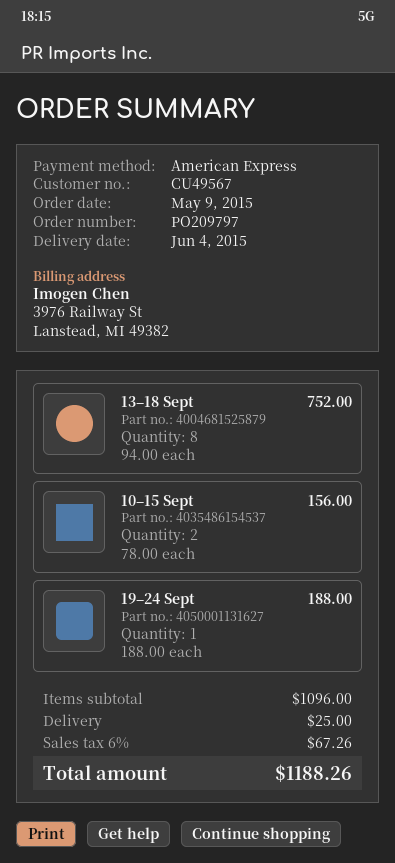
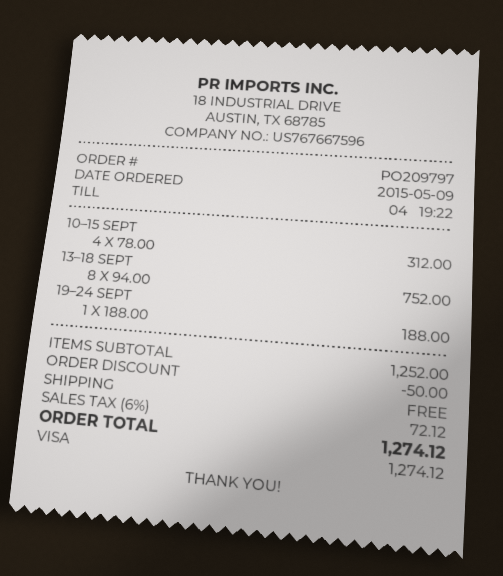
payment method: American Express -> Visa
10–15 Sept: 2 x 78.00 = 156.00 -> 4 x 78.00 = 312.00
subtotal: 1096.00 -> 1252.00
discount: none -> 50.00
shipping: 25.00 -> 0.00
tax: 6% = 67.26 -> 6% = 72.12
total: 1188.26 -> 1274.12

